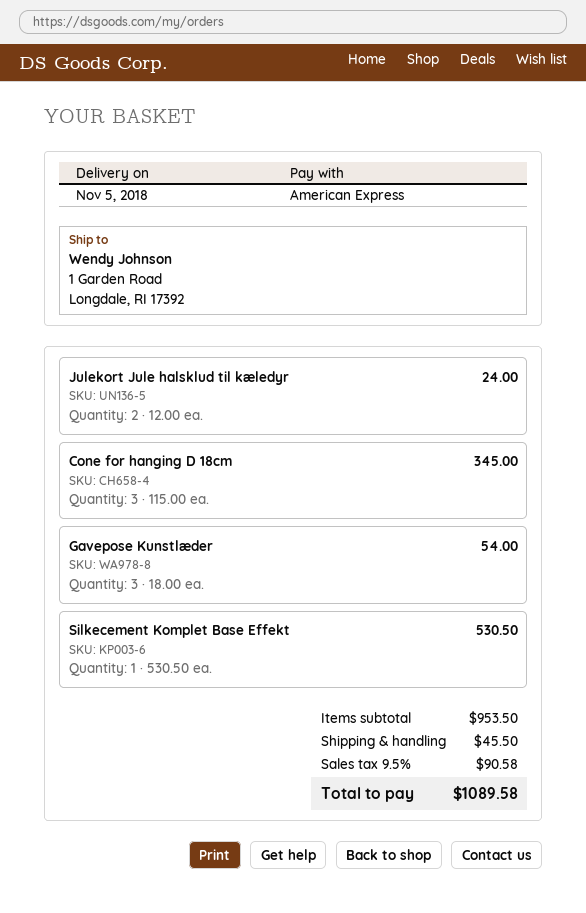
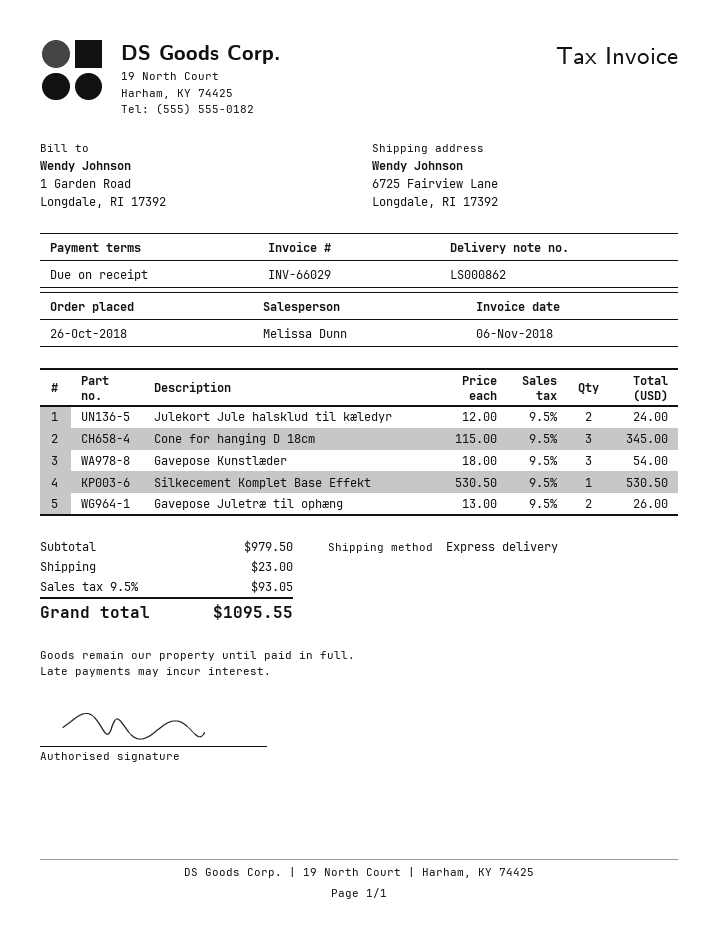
ship to: 1 Garden Road, Longdale, RI 17392 -> 6725 Fairview Lane, Longdale, RI 17392
Gavepose Juletræ til ophæng: none -> 2 x 13.00 = 26.00
subtotal: 953.50 -> 979.50
shipping: 45.50 -> 23.00
tax: 9.5% = 90.58 -> 9.5% = 93.05
total: 1089.58 -> 1095.55

